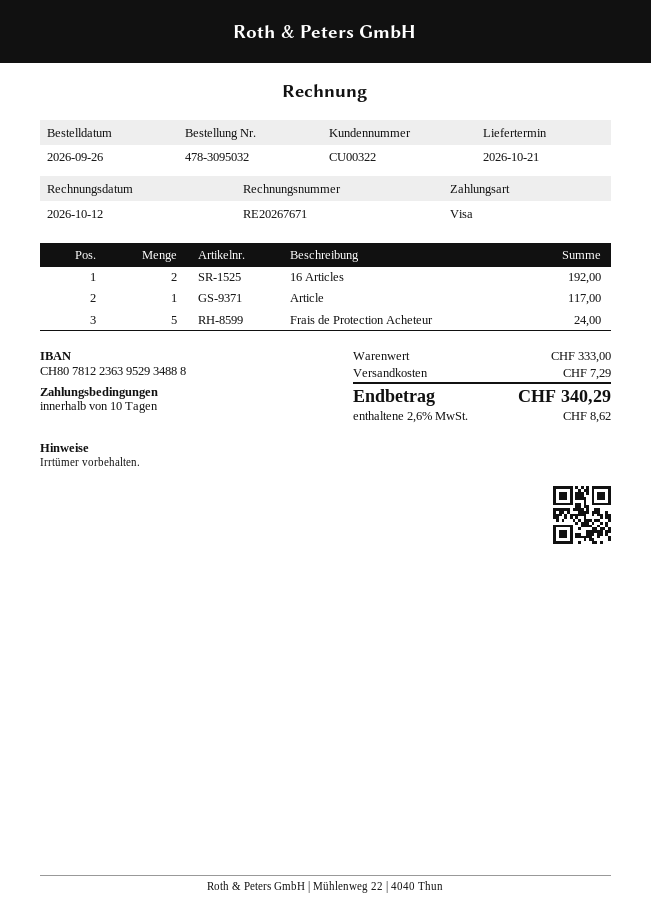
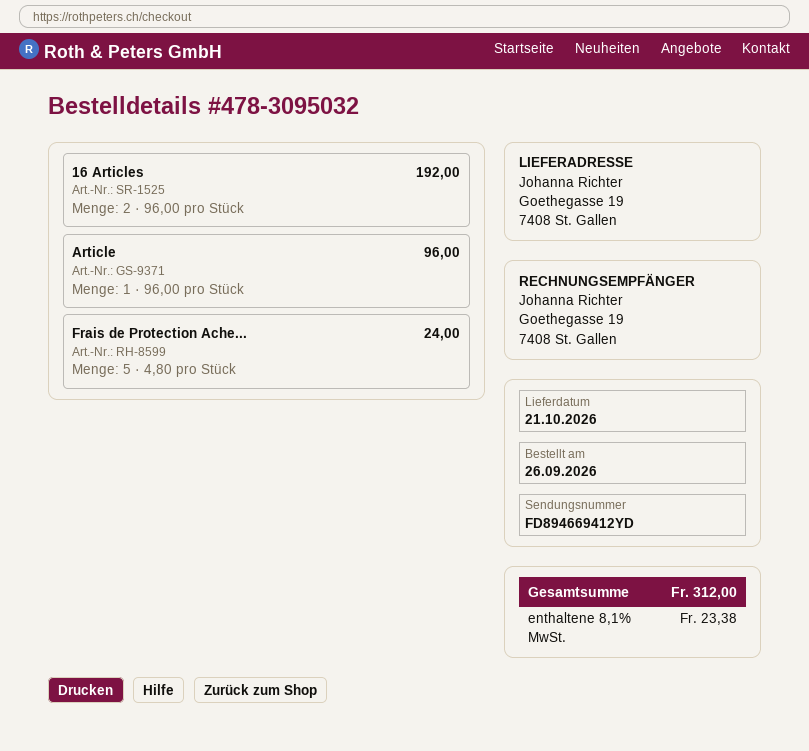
Article: 1 for 117.00 -> 1 for 96.00
shipping: 7.29 -> none
tax: 2.6% = 8.62 -> 8.1% = 23.38
total: 340.29 -> 312.00

